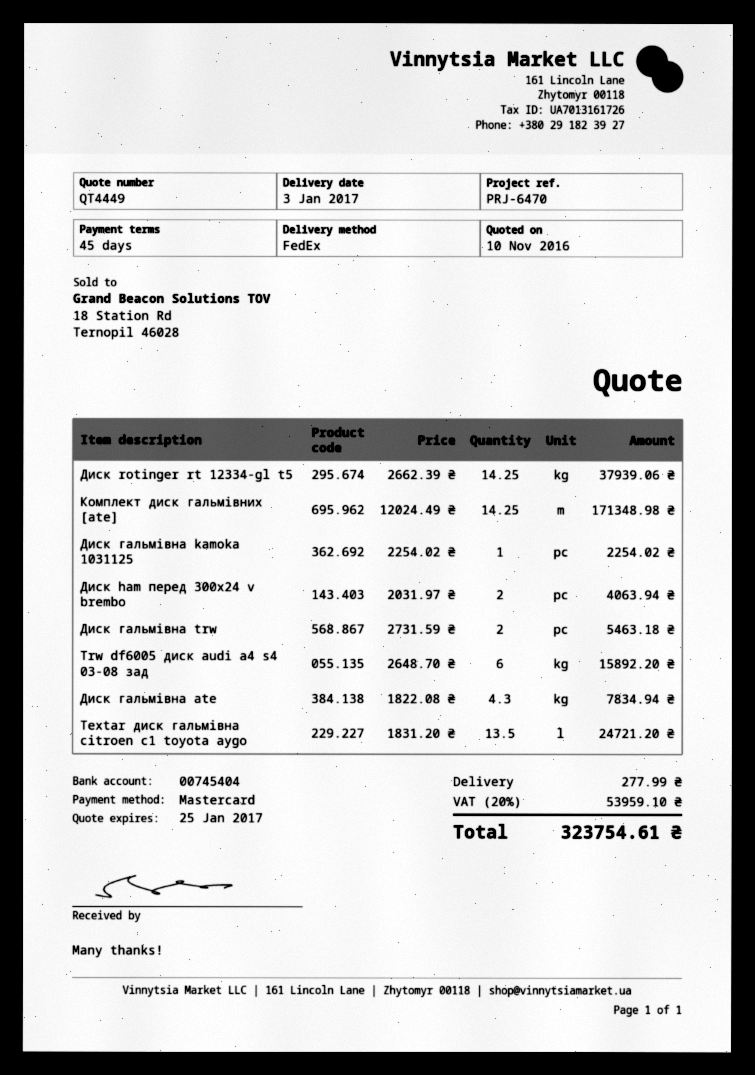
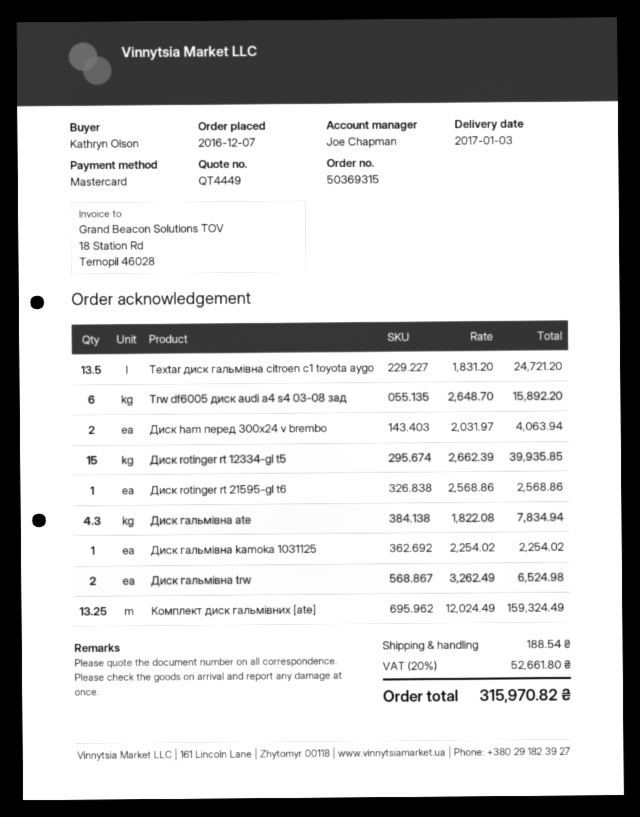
Диск rotinger rt 12334-gl t5: 14.25 x 2662.39 = 37939.06 -> 15 x 2662.39 = 39935.85
Комплект диск гальмівних [ate]: 14.25 x 12024.49 = 171348.98 -> 13.25 x 12024.49 = 159324.49
Диск гальмівна trw: 2 x 2731.59 = 5463.18 -> 2 x 3262.49 = 6524.98
Диск rotinger rt 21595-gl t6: none -> 1 x 2568.86 = 2568.86
shipping: 277.99 -> 188.54
tax: 20% = 53959.10 -> 20% = 52661.80
total: 323754.61 -> 315970.82

